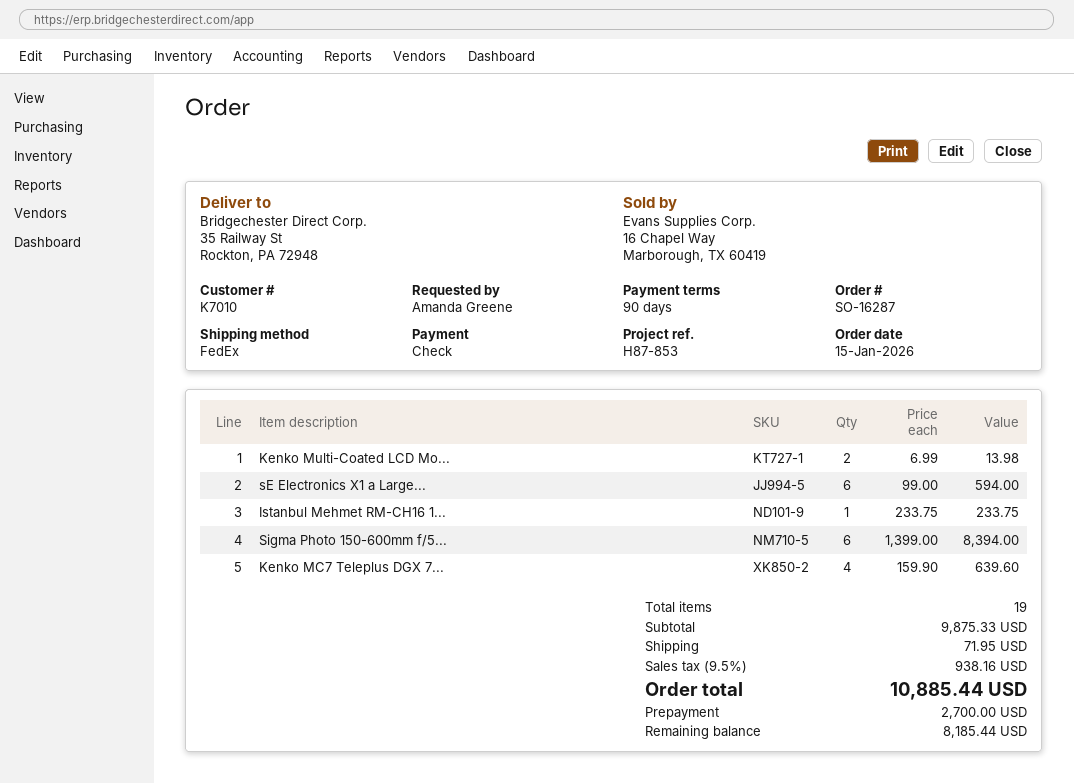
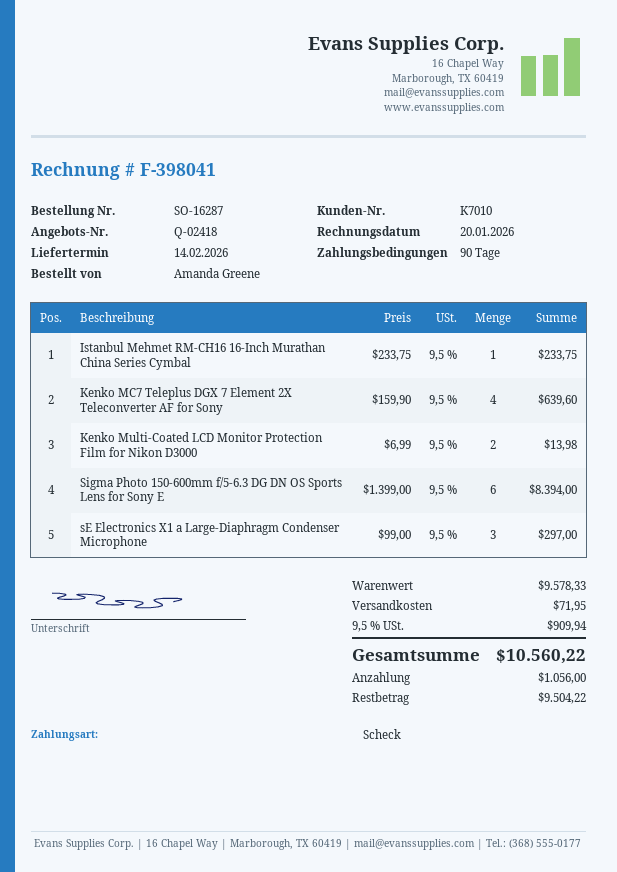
sE Electronics X1 a Large...: 6 x 99.00 = 594.00 -> 3 x 99.00 = 297.00
subtotal: 9875.33 -> 9578.33
tax: 9.5% = 938.16 -> 9.5% = 909.94
total: 10885.44 -> 10560.22
deposit: 2700.00 -> 1056.00
balance: 8185.44 -> 9504.22

